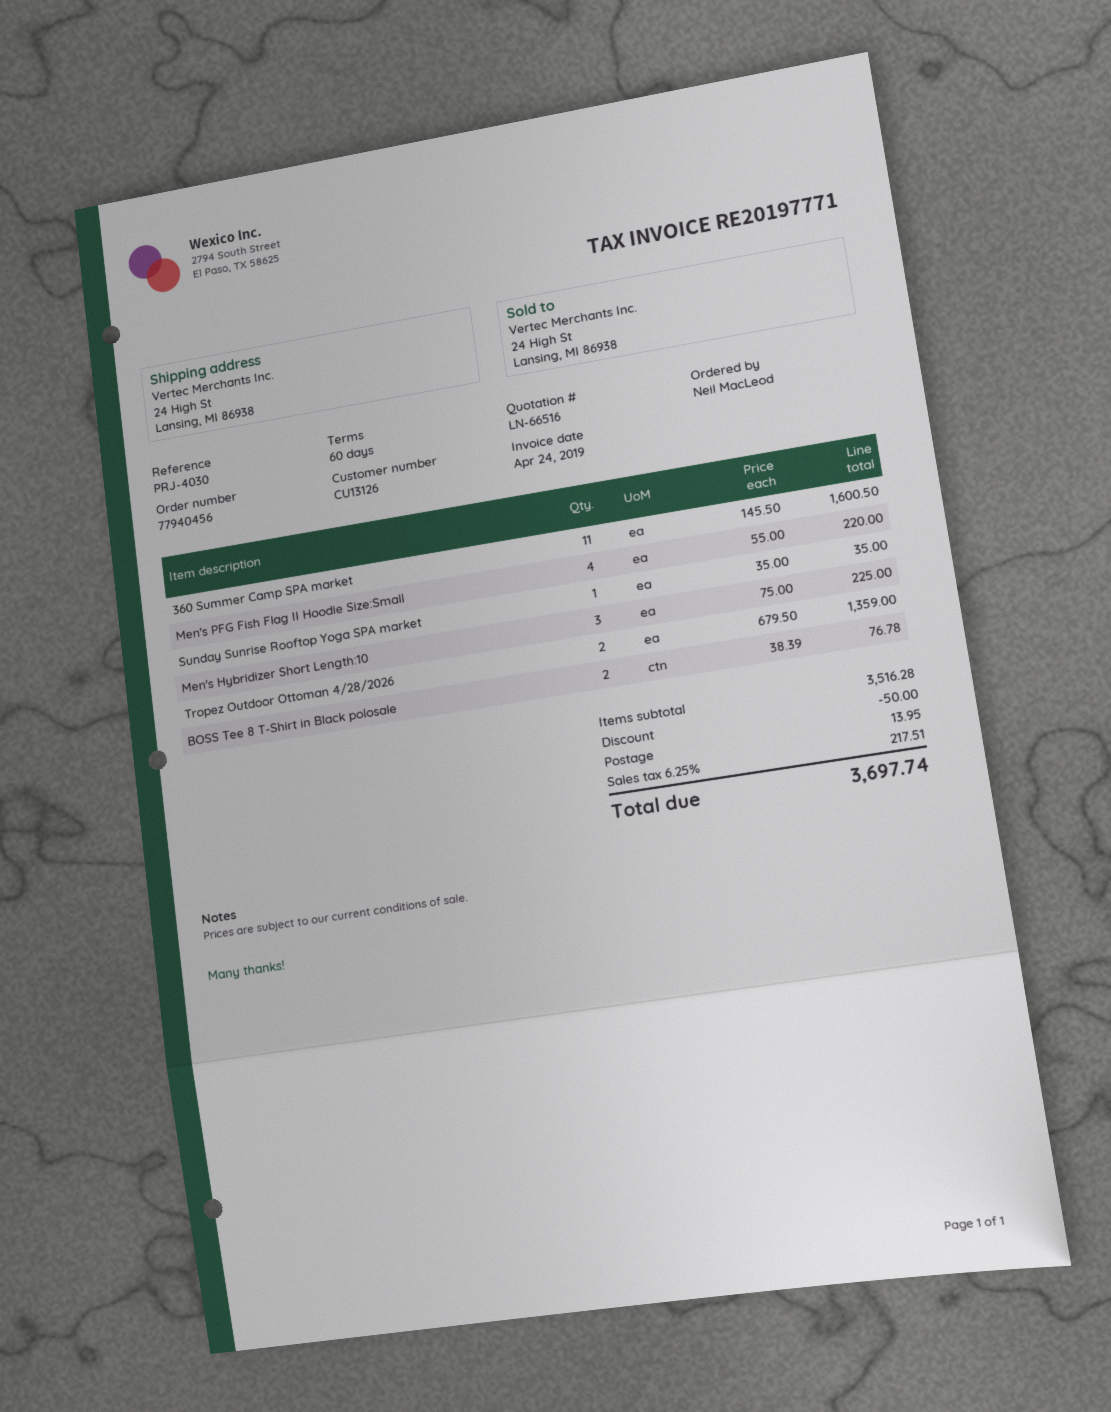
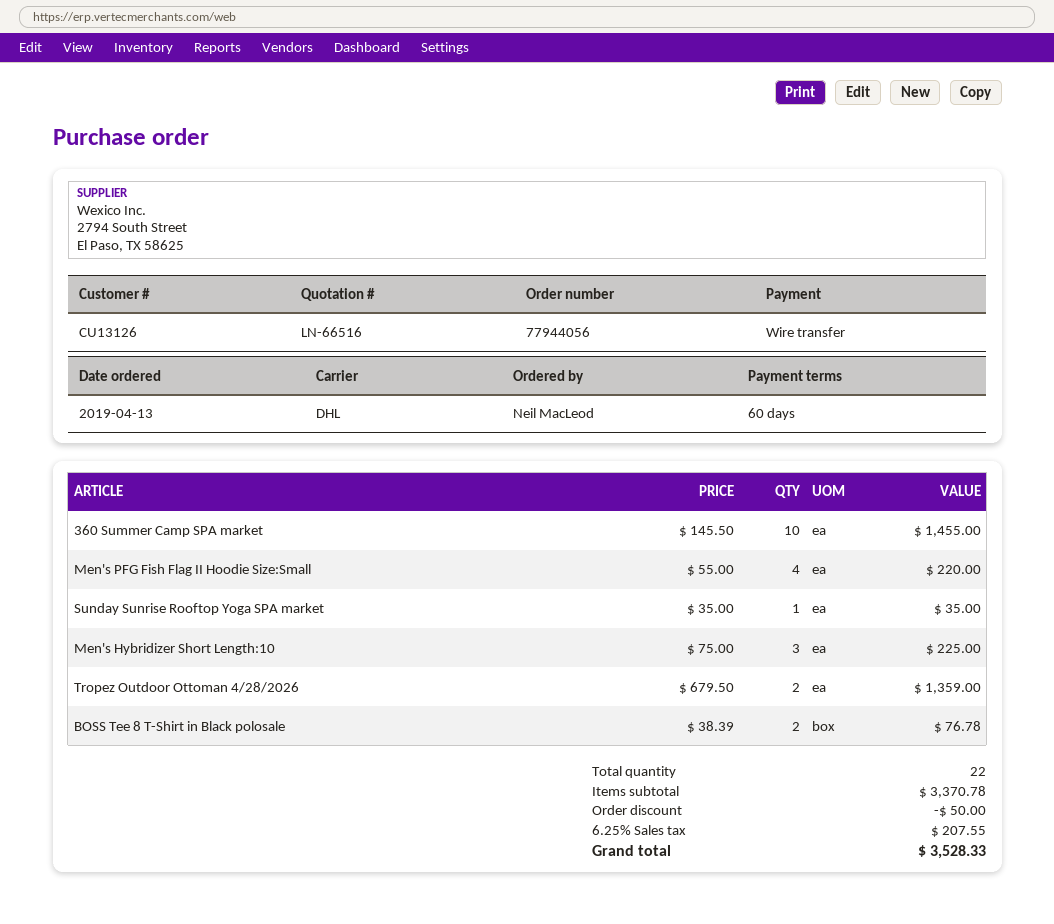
order number: 77940456 -> 77944056
360 Summer Camp SPA market: 11 x 145.50 = 1600.50 -> 10 x 145.50 = 1455.00
subtotal: 3516.28 -> 3370.78
shipping: 13.95 -> none
tax: 6.25% = 217.51 -> 6.25% = 207.55
total: 3697.74 -> 3528.33

